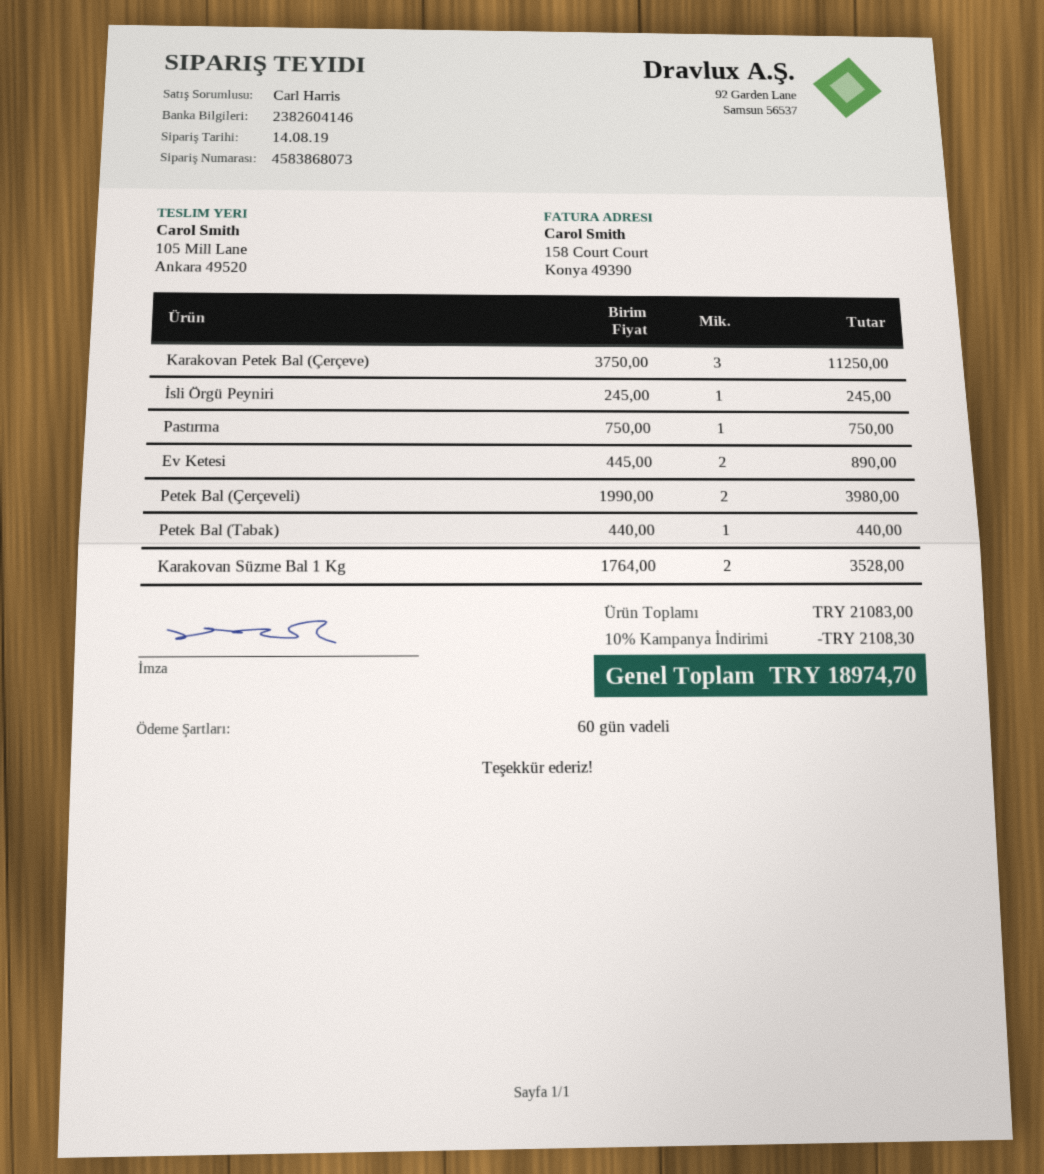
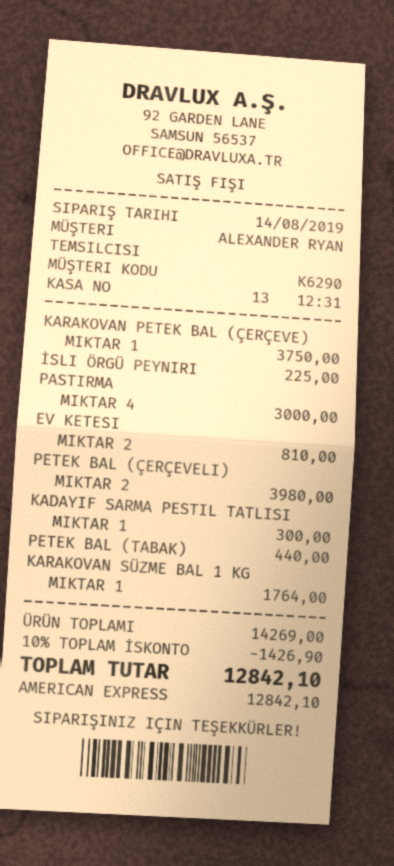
sales rep: Carl Harris -> ALEXANDER RYAN
Karakovan Petek Bal (Çerçeve): 3 for 11250.00 -> 1 for 3750.00
İsli Örgü Peyniri: 1 for 245.00 -> 1 for 225.00
Pastırma: 1 for 750.00 -> 4 for 3000.00
Ev Ketesi: 2 for 890.00 -> 2 for 810.00
Karakovan Süzme Bal 1 Kg: 2 for 3528.00 -> 1 for 1764.00
KADAYIF SARMA PESTIL TATLISI: none -> 1 for 300.00
subtotal: 21083.00 -> 14269.00
discount: 10% = 2108.30 -> 10% = 1426.90
total: 18974.70 -> 12842.10

